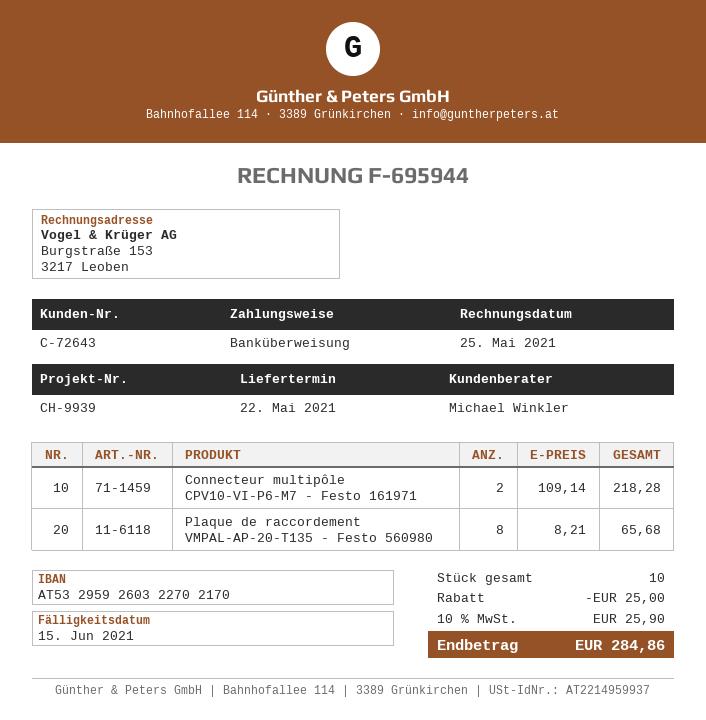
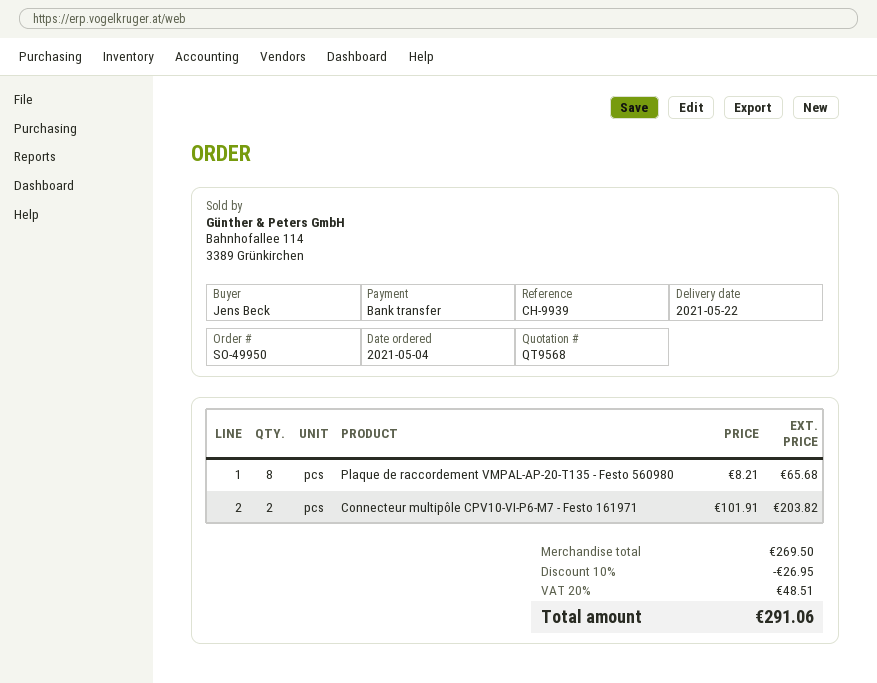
Connecteur multipôle CPV10-VI-P6-M7 - Festo 161971: 2 x 109.14 = 218.28 -> 2 x 101.91 = 203.82
discount: 25.00 -> 26.95
tax: 10% = 25.90 -> 20% = 48.51
total: 284.86 -> 291.06

